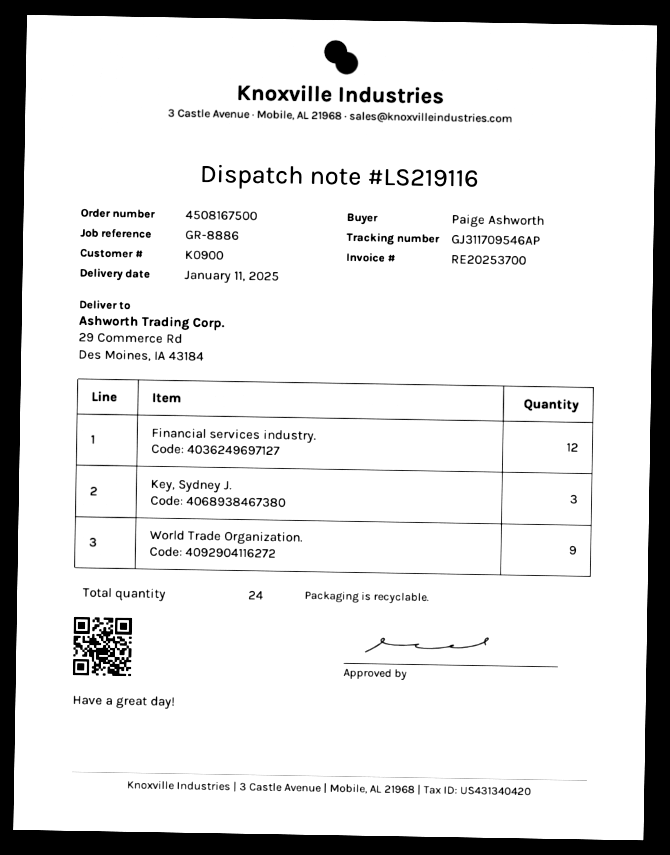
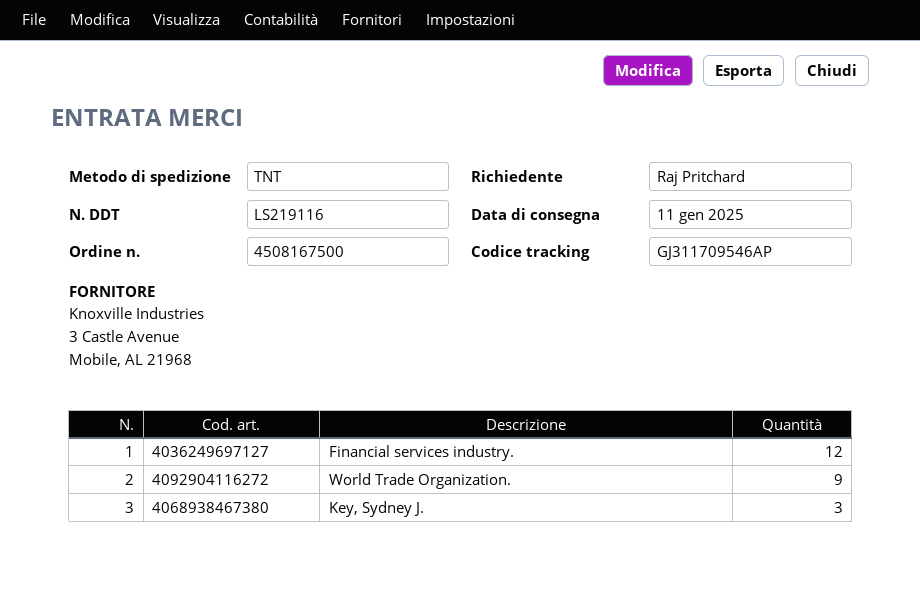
ordered by: Paige Ashworth -> Raj Pritchard

